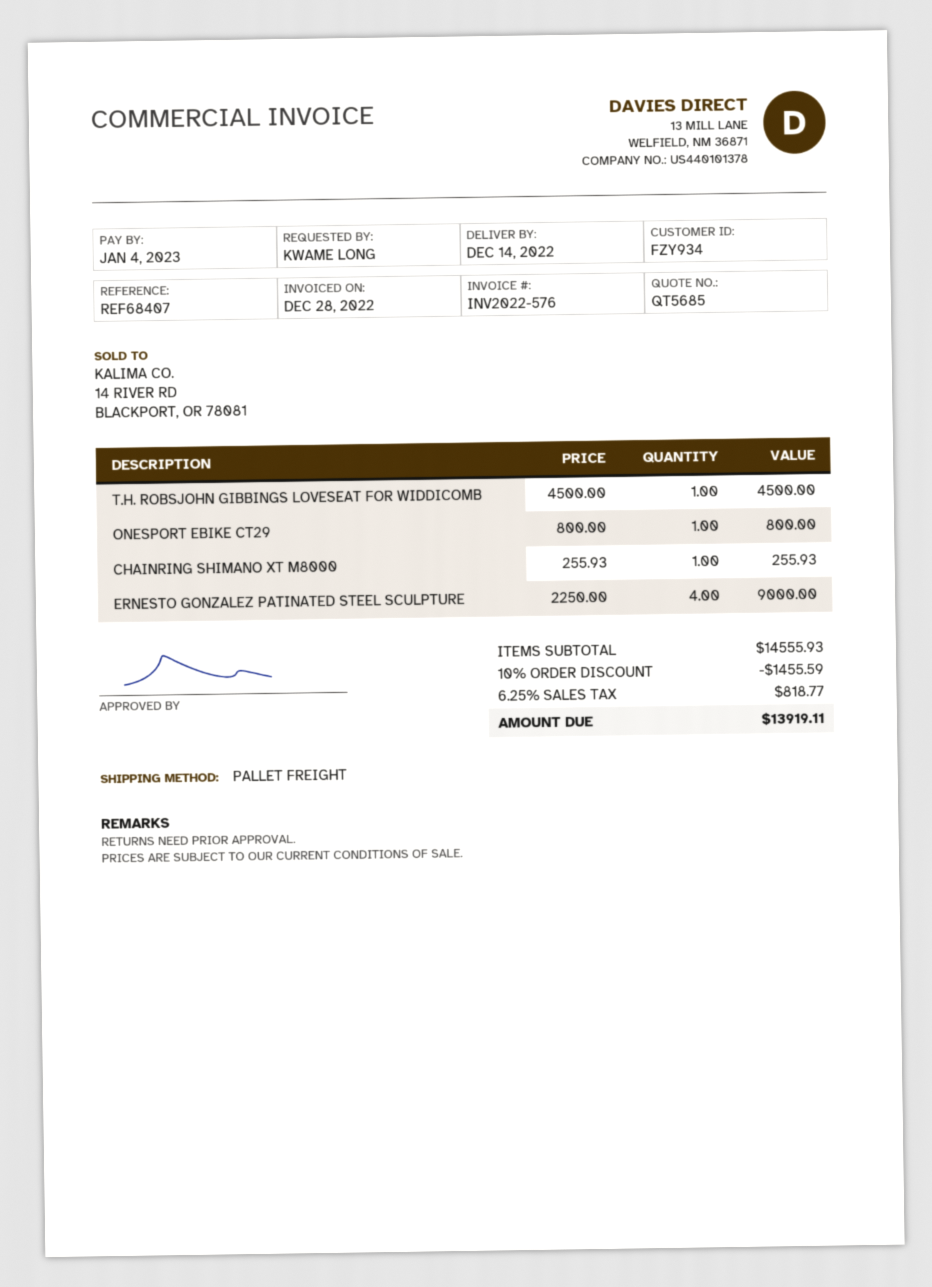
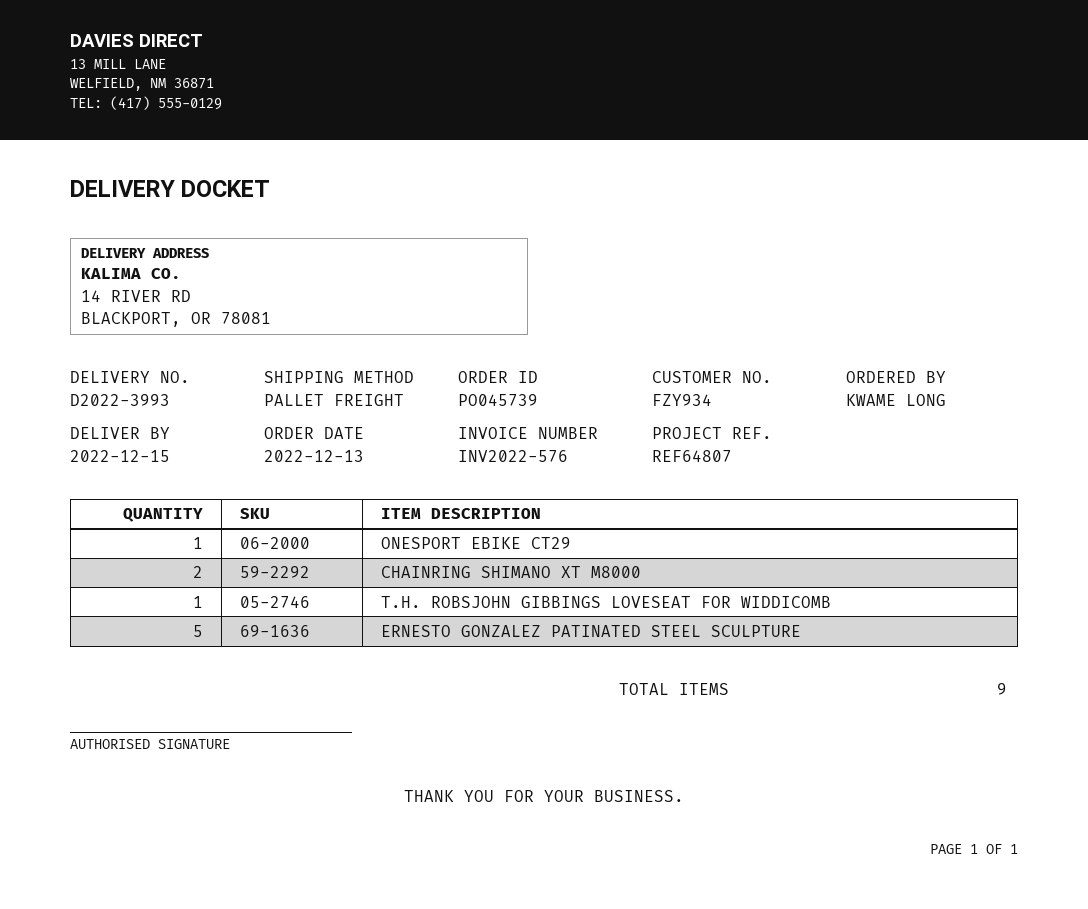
delivery date: 2022-12-14 -> 2022-12-15
reference: REF68407 -> REF64807
CHAINRING SHIMANO XT M8000: 1 -> 2
ERNESTO GONZALEZ PATINATED STEEL SCULPTURE: 4 -> 5

